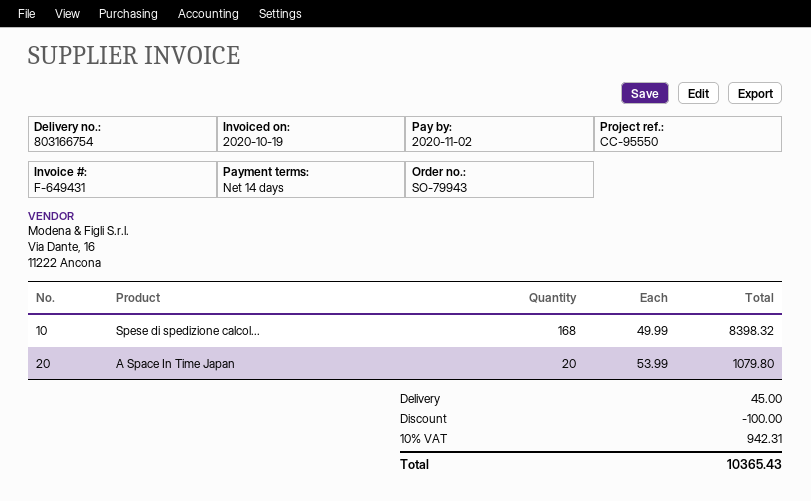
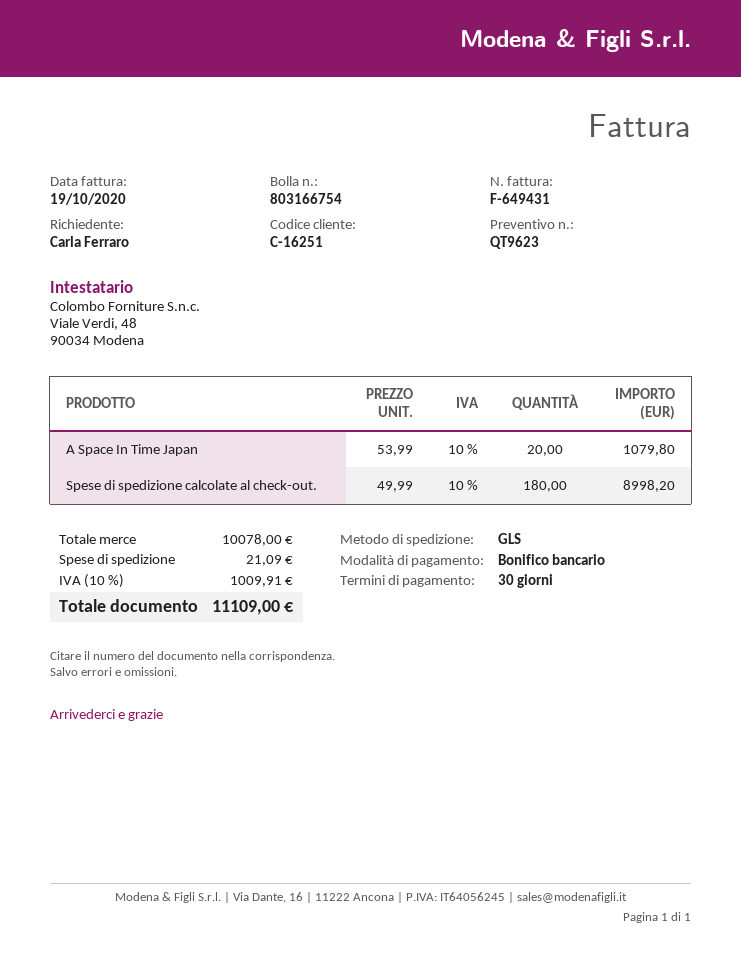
payment terms: 14 days -> 30 days
Spese di spedizione calcol...: 168 x 49.99 = 8398.32 -> 180 x 49.99 = 8998.20
discount: 100.00 -> none
shipping: 45.00 -> 21.09
tax: 10% = 942.31 -> 10% = 1009.91
total: 10365.43 -> 11109.00

